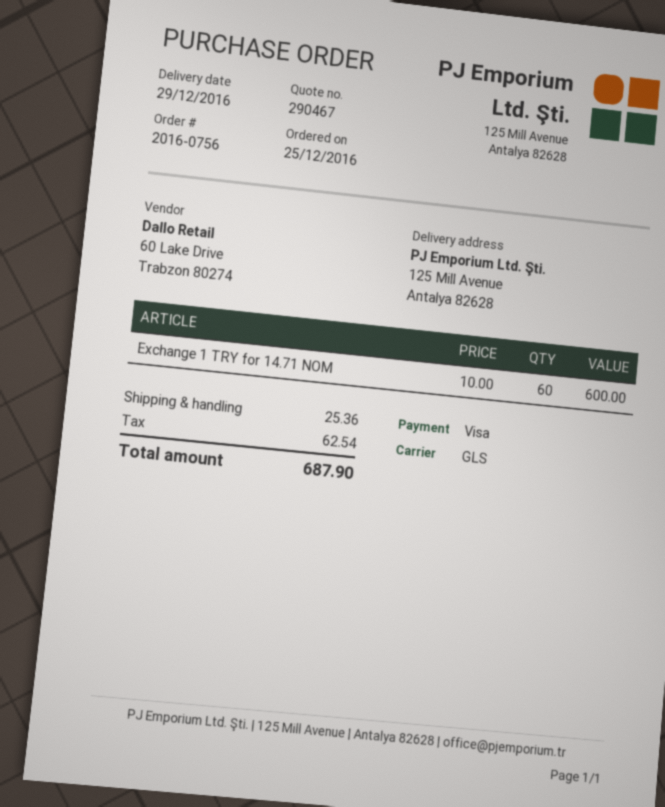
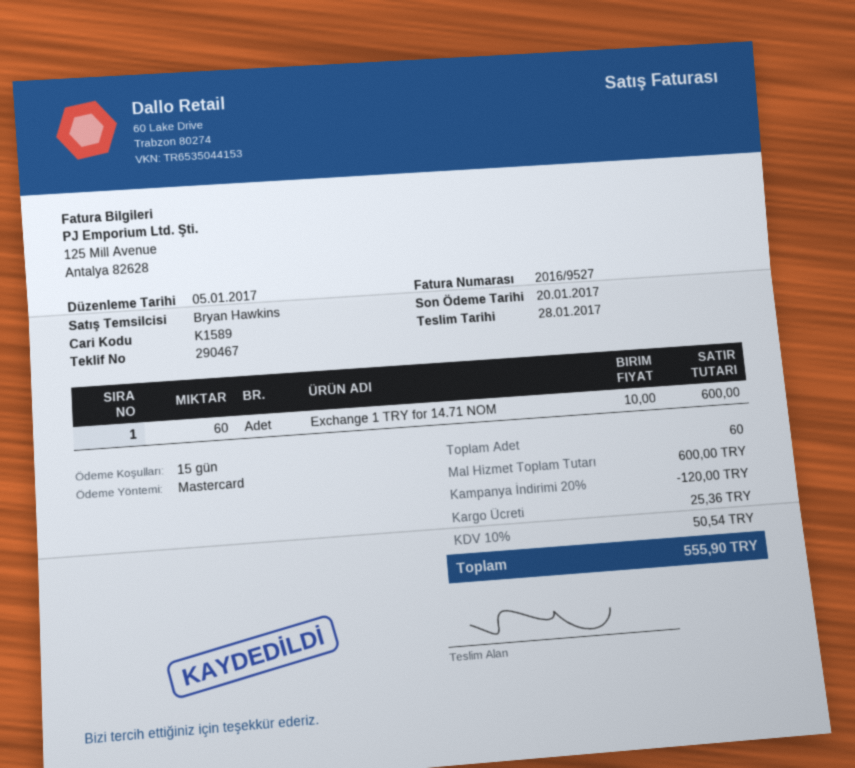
delivery date: 2016-12-29 -> 2017-01-28
payment method: Visa -> Mastercard
discount: none -> 20% = 120.00
tax: 62.54 -> 50.54
total: 687.90 -> 555.90

